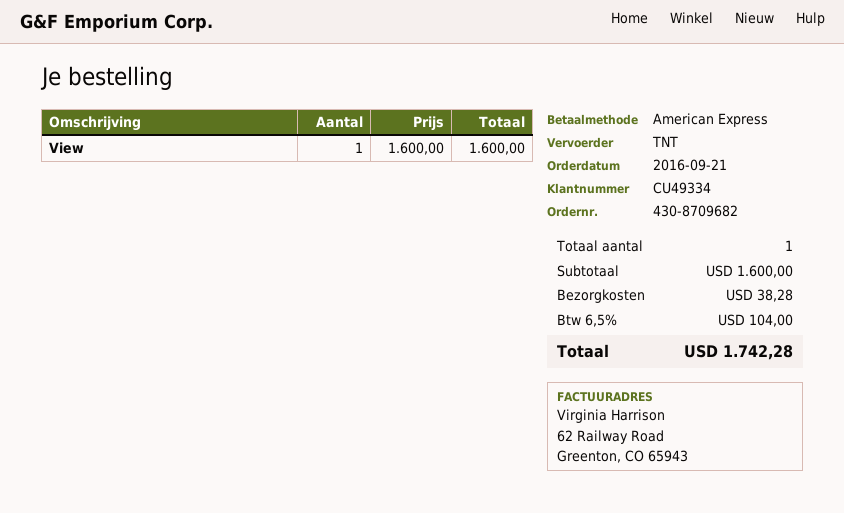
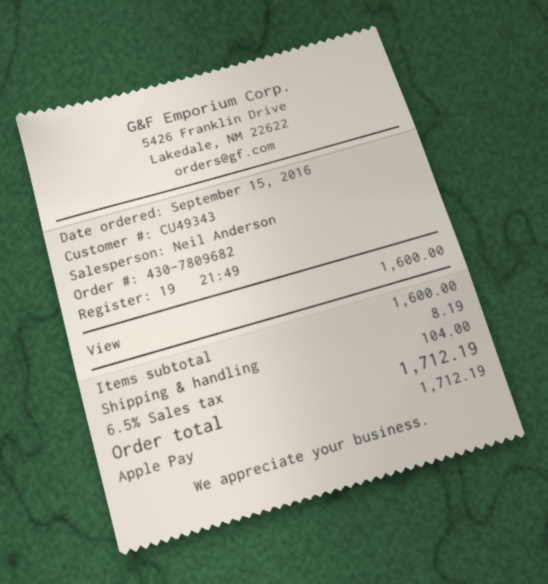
order number: 430-8709682 -> 430-7809682
order date: 2016-09-21 -> 2016-09-15
customer number: CU49334 -> CU49343
payment method: American Express -> Apple Pay
shipping: 38.28 -> 8.19
total: 1742.28 -> 1712.19

